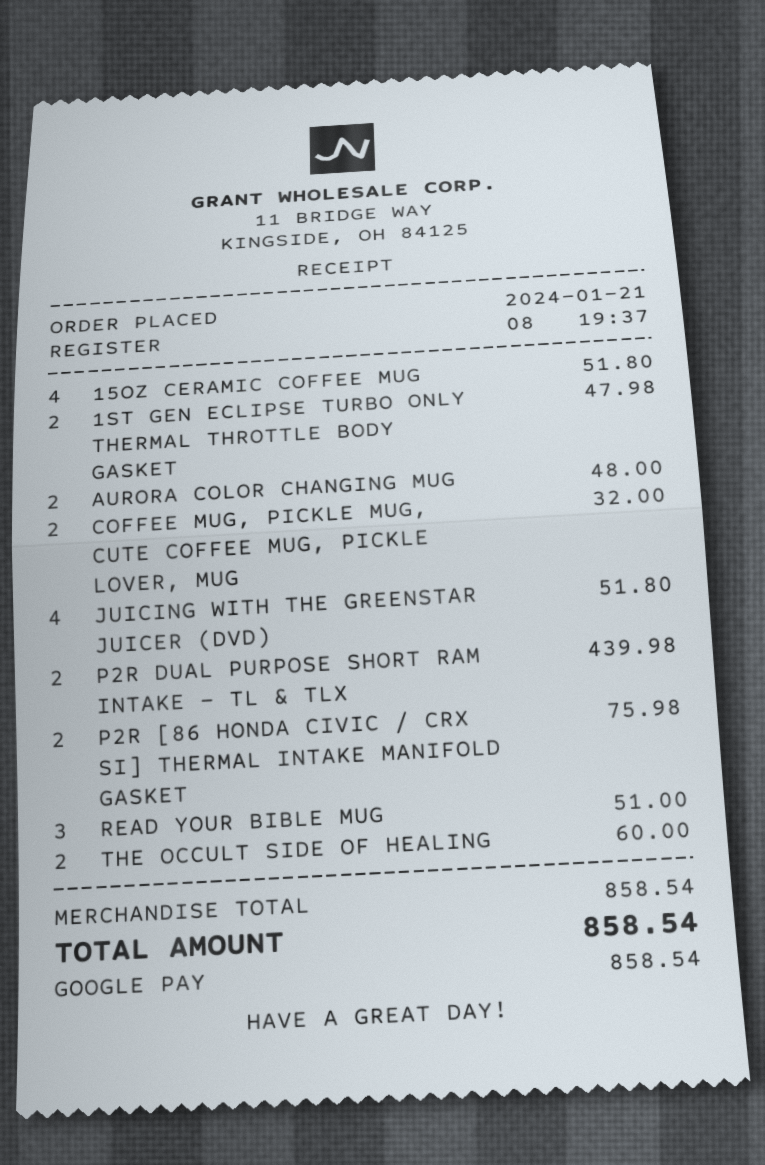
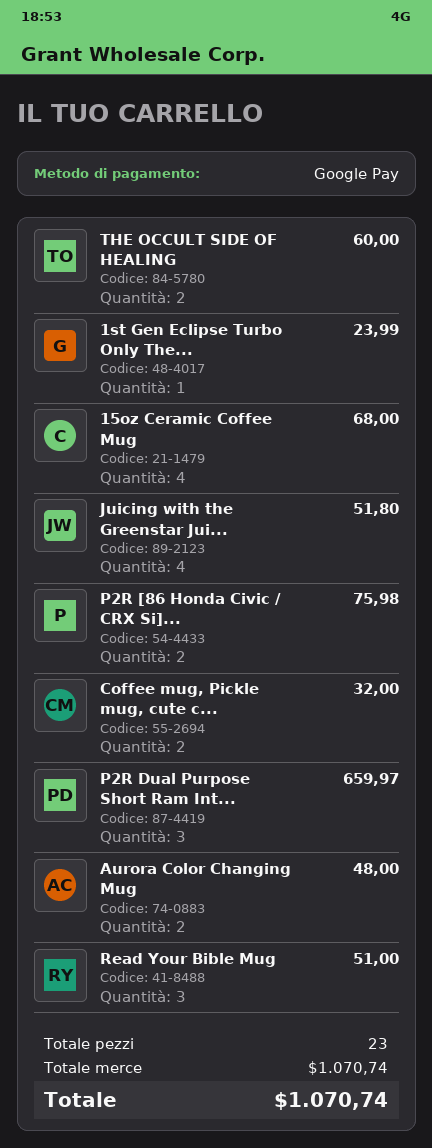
15OZ CERAMIC COFFEE MUG: 4 for 51.80 -> 4 for 68.00
1ST GEN ECLIPSE TURBO ONLY THERMAL THROTTLE BODY GASKET: 2 for 47.98 -> 1 for 23.99
P2R DUAL PURPOSE SHORT RAM INTAKE - TL & TLX: 2 for 439.98 -> 3 for 659.97
subtotal: 858.54 -> 1070.74
total: 858.54 -> 1070.74

